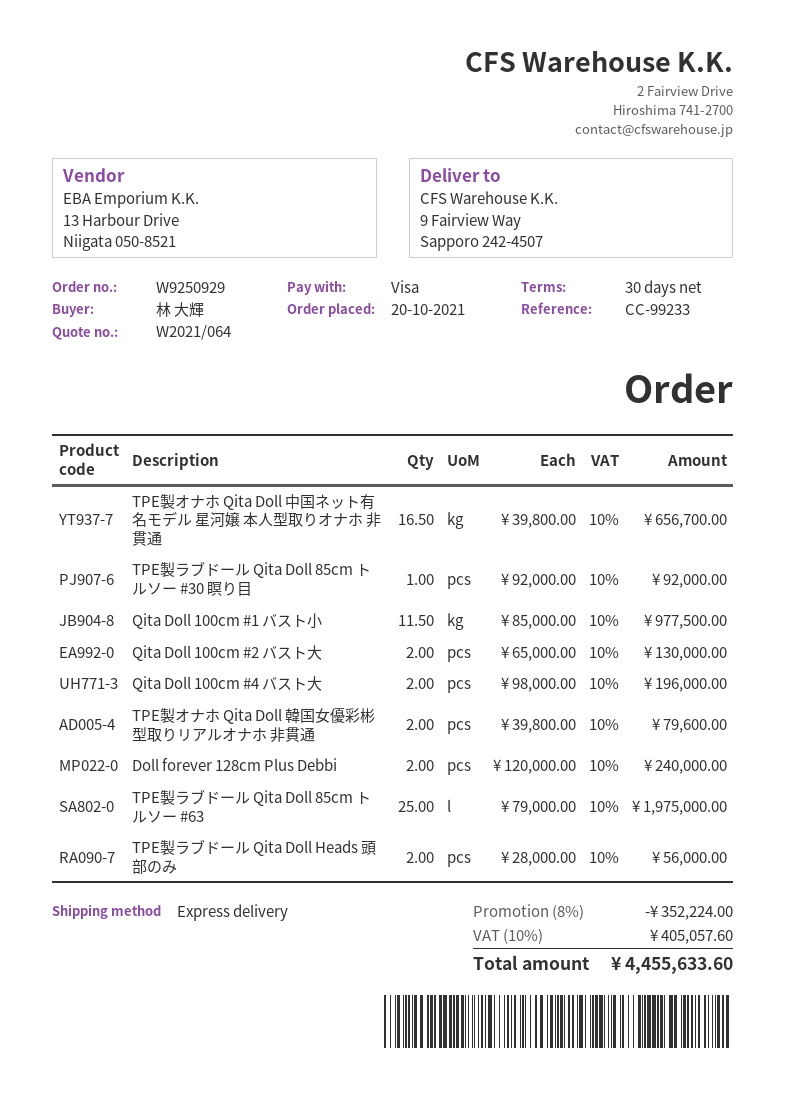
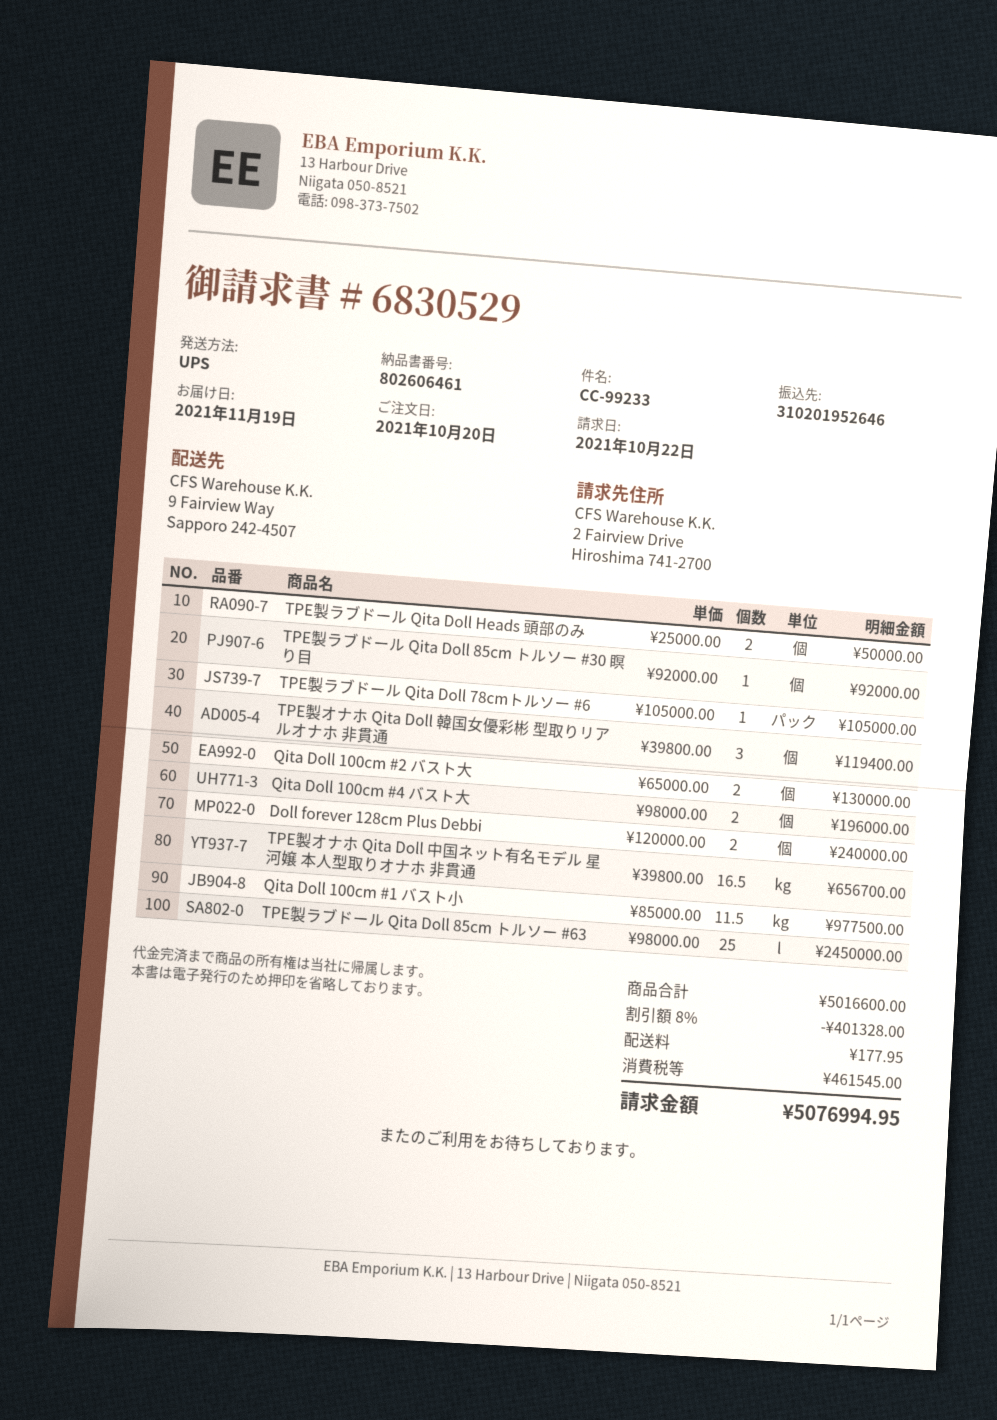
shipping method: express -> UPS
TPE製オナホ Qita Doll 韓国女優彩彬 型取りリアルオナホ 非貫通: 2 x 39800.00 = 79600.00 -> 3 x 39800.00 = 119400.00
TPE製ラブドール Qita Doll 85cm トルソー #63: 25 x 79000.00 = 1975000.00 -> 25 x 98000.00 = 2450000.00
TPE製ラブドール Qita Doll Heads 頭部のみ: 2 x 28000.00 = 56000.00 -> 2 x 25000.00 = 50000.00
TPE製ラブドール Qita Doll 78cmトルソー #6: none -> 1 x 105000.00 = 105000.00
discount: 8% = 352224.00 -> 8% = 401328.00
shipping: none -> 177.95
tax: 405057.60 -> 461545.00
total: 4455633.60 -> 5076994.95

